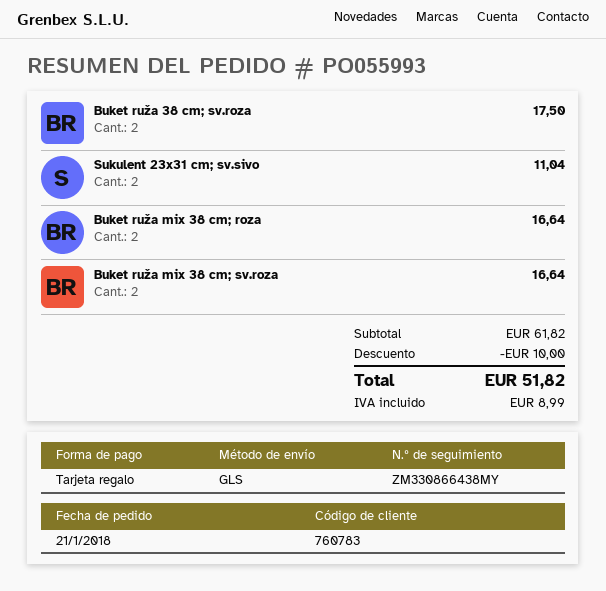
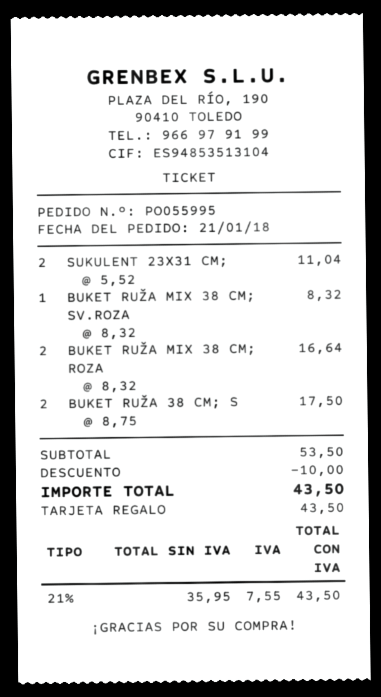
order number: PO055993 -> PO055995
Buket ruža mix 38 cm; sv.roza: 2 for 16.64 -> 1 for 8.32
subtotal: 61.82 -> 53.50
tax: 8.99 -> 7.55
total: 51.82 -> 43.50

